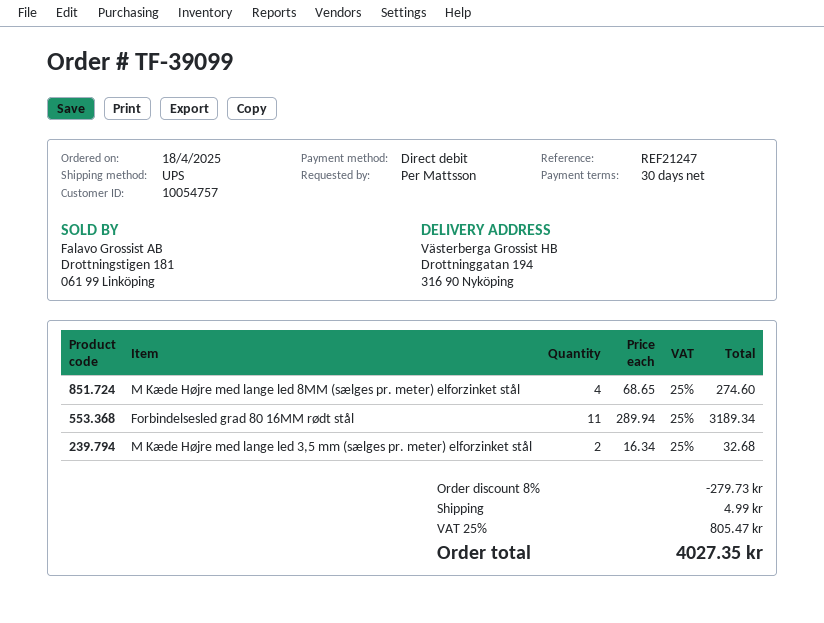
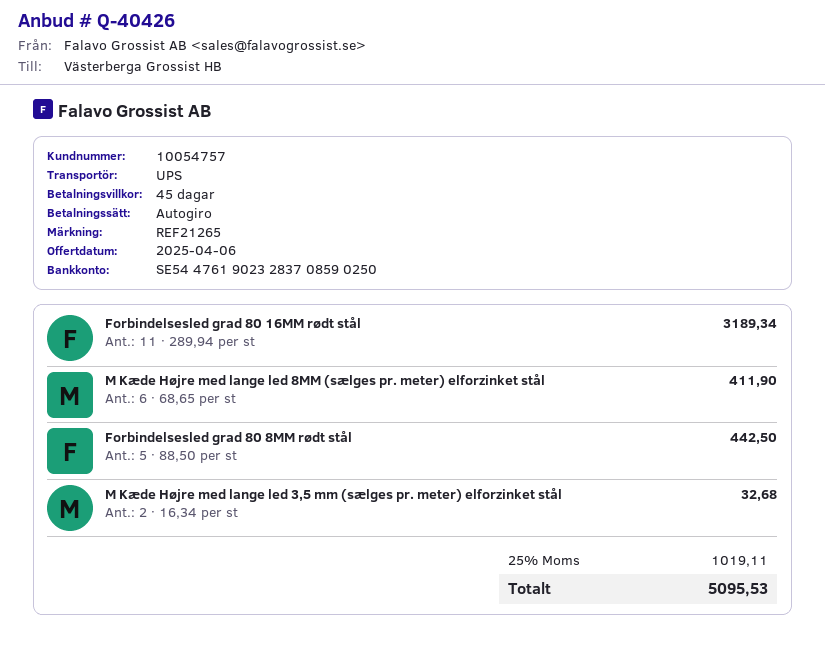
payment terms: 30 days -> 45 days
reference: REF21247 -> REF21265
M Kæde Højre med lange led 8MM (sælges pr. meter) elforzinket stål: 4 x 68.65 = 274.60 -> 6 x 68.65 = 411.90
Forbindelsesled grad 80 8MM rødt stål: none -> 5 x 88.50 = 442.50
discount: 8% = 279.73 -> none
shipping: 4.99 -> none
tax: 25% = 805.47 -> 25% = 1019.11
total: 4027.35 -> 5095.53

